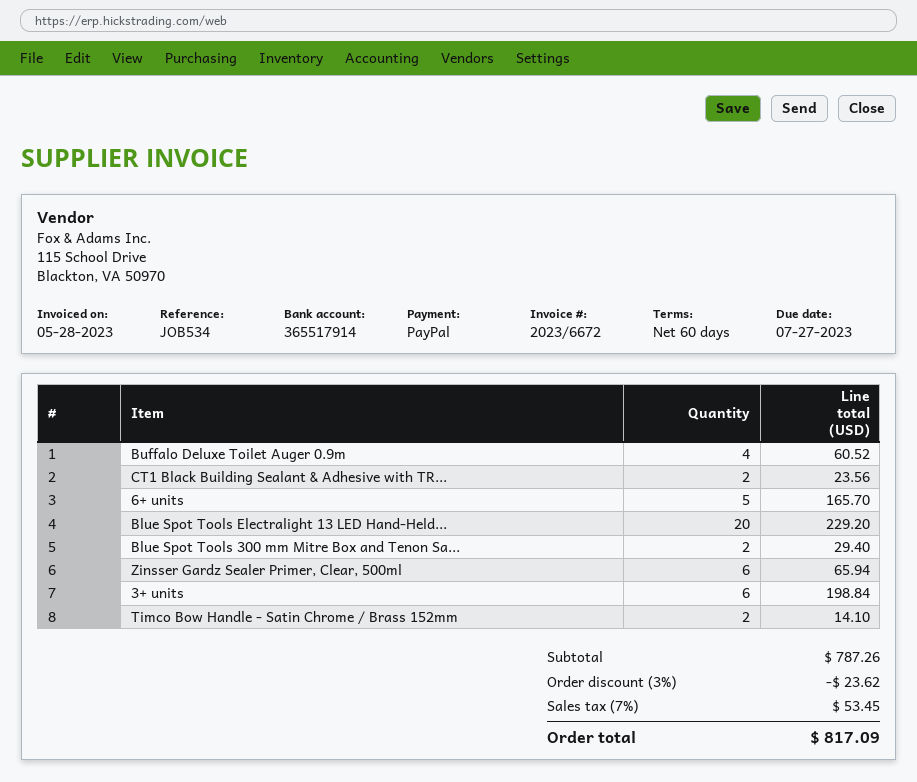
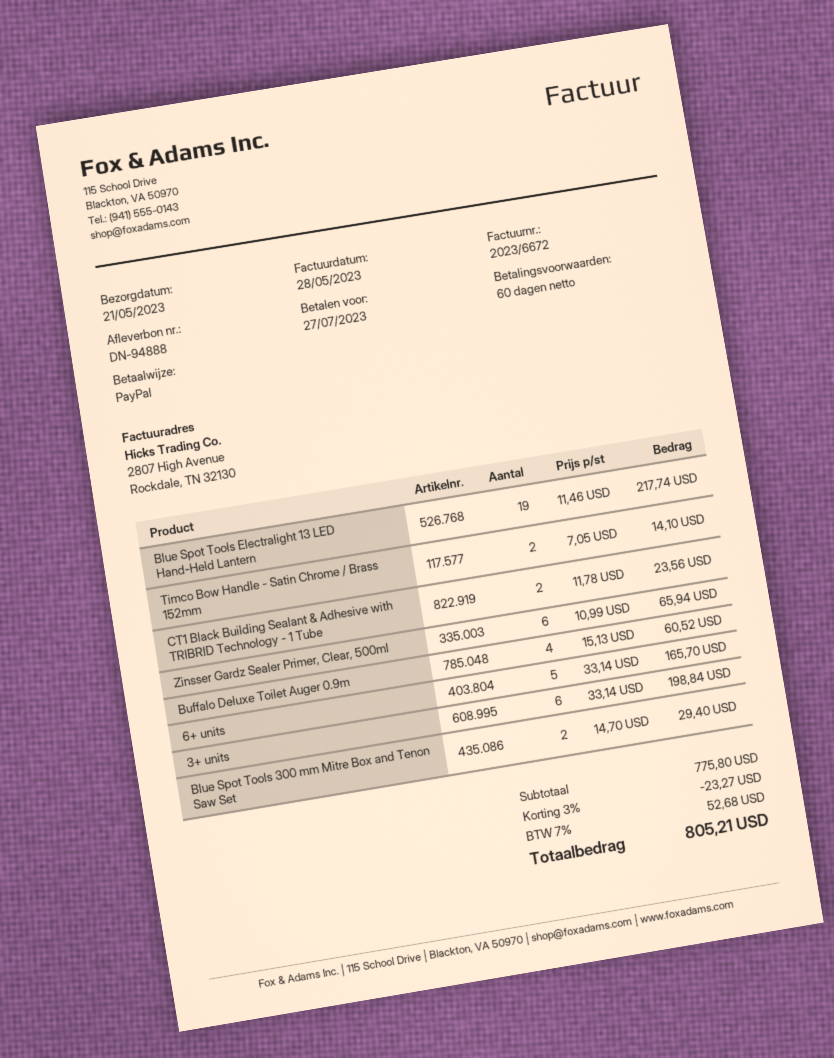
Blue Spot Tools Electralight 13 LED Hand-Held...: 20 for 229.20 -> 19 for 217.74
subtotal: 787.26 -> 775.80
discount: 3% = 23.62 -> 3% = 23.27
tax: 7% = 53.45 -> 7% = 52.68
total: 817.09 -> 805.21

